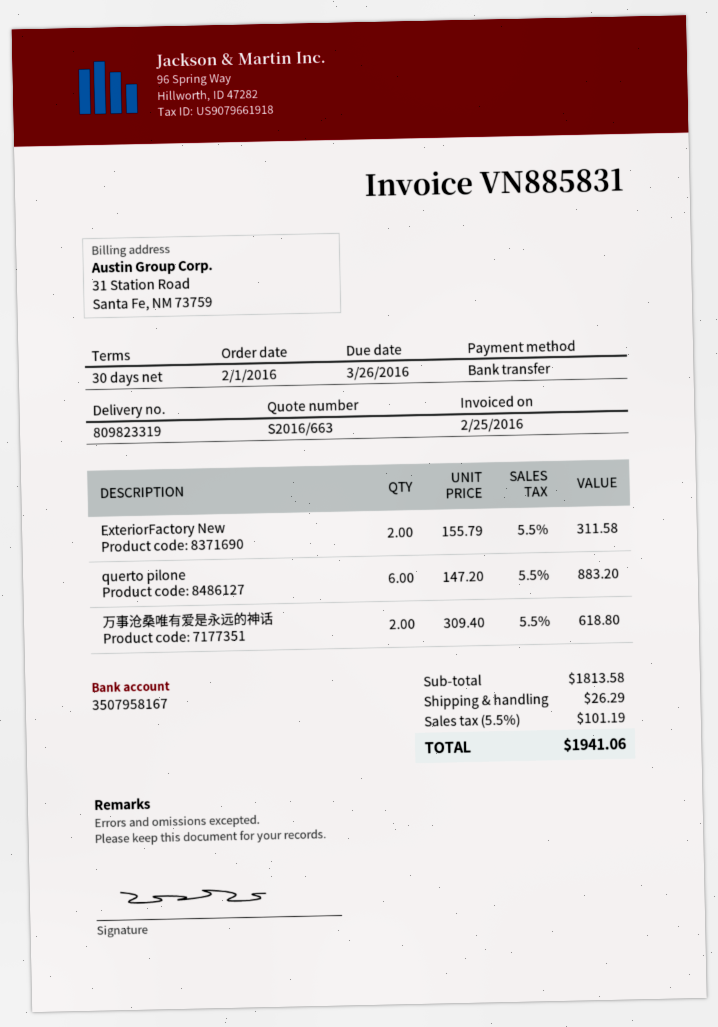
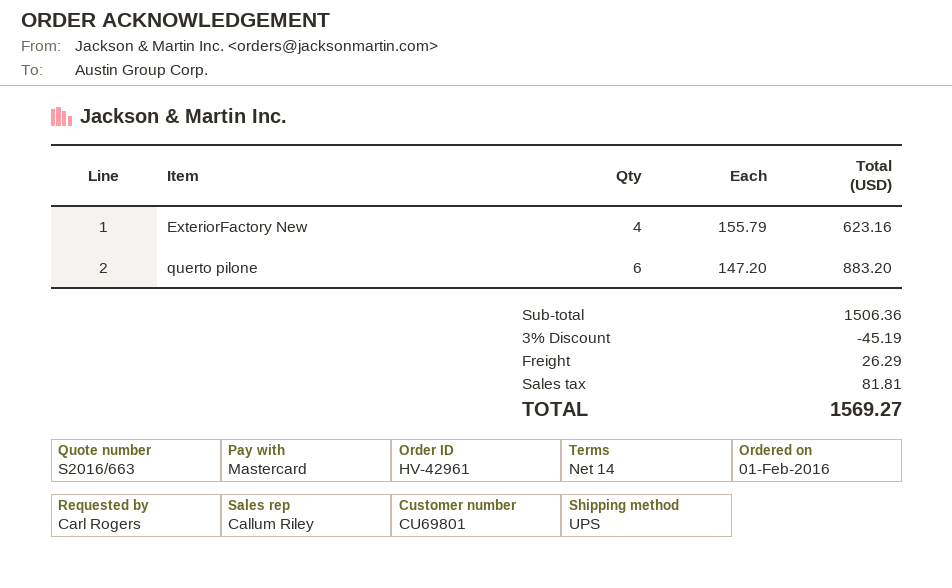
payment terms: 30 days -> 14 days
payment method: bank transfer -> Mastercard
ExteriorFactory New: 2 x 155.79 = 311.58 -> 4 x 155.79 = 623.16
万事沧桑唯有爱是永远的神话: 2 x 309.40 = 618.80 -> none
subtotal: 1813.58 -> 1506.36
discount: none -> 3% = 45.19
tax: 101.19 -> 81.81
total: 1941.06 -> 1569.27

